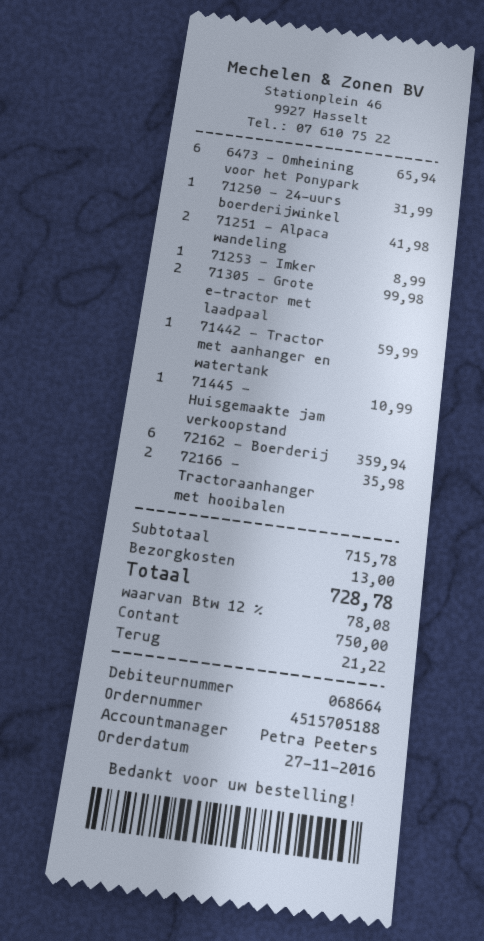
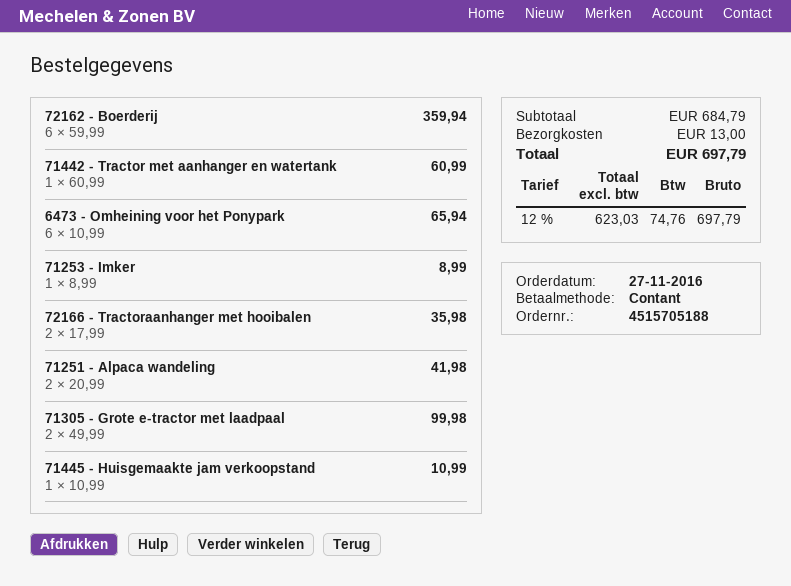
71250 - 24-uurs boerderijwinkel: 1 for 31.99 -> none
71442 - Tractor met aanhanger en watertank: 1 for 59.99 -> 1 for 60.99
subtotal: 715.78 -> 684.79
tax: 12% = 78.08 -> 12% = 74.76
total: 728.78 -> 697.79

